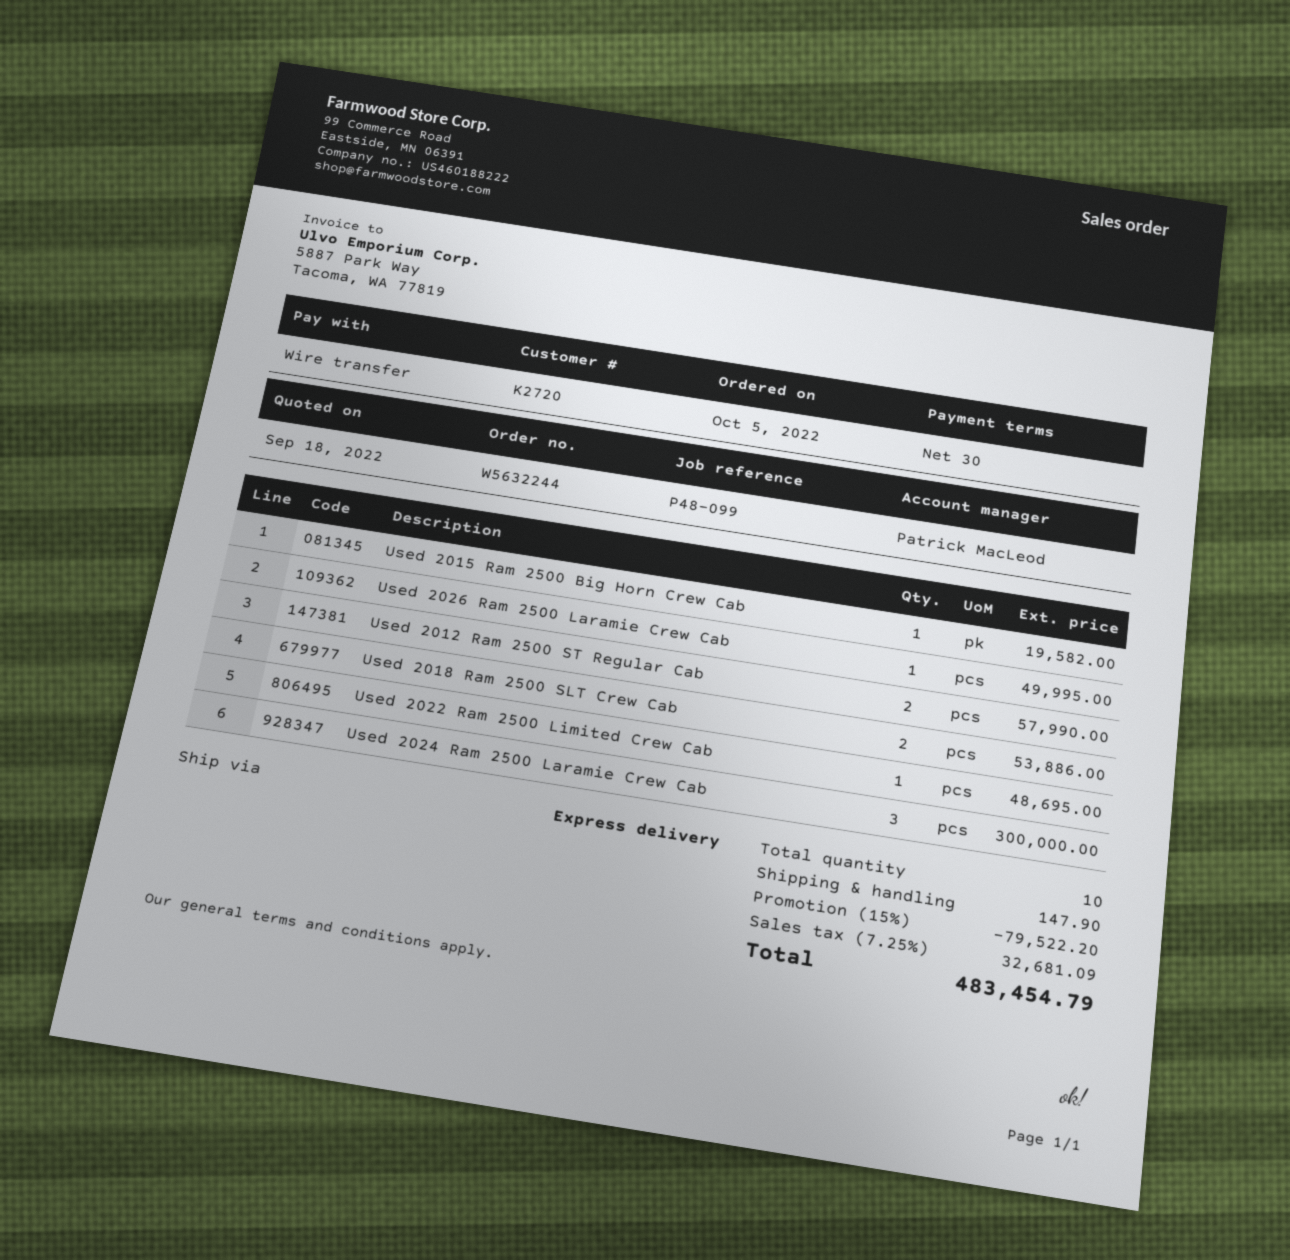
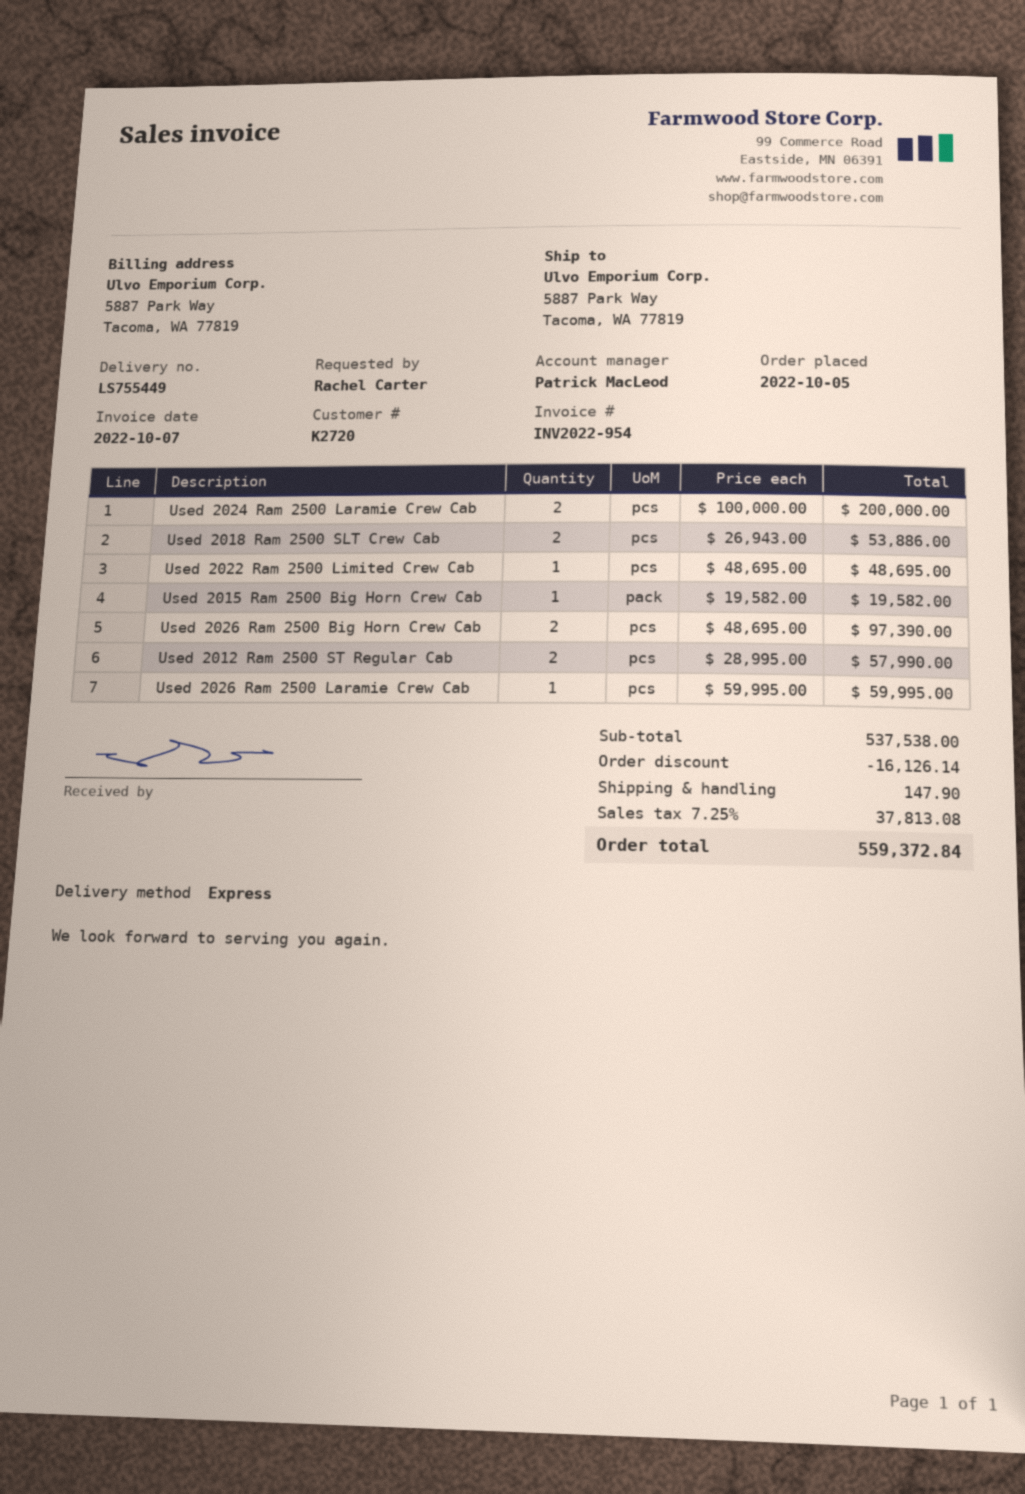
Used 2026 Ram 2500 Laramie Crew Cab: 1 for 49995.00 -> 1 for 59995.00
Used 2024 Ram 2500 Laramie Crew Cab: 3 for 300000.00 -> 2 for 200000.00
Used 2026 Ram 2500 Big Horn Crew Cab: none -> 2 for 97390.00
discount: 79522.20 -> 16126.14
tax: 7.25% = 32681.09 -> 7.25% = 37813.08
total: 483454.79 -> 559372.84

